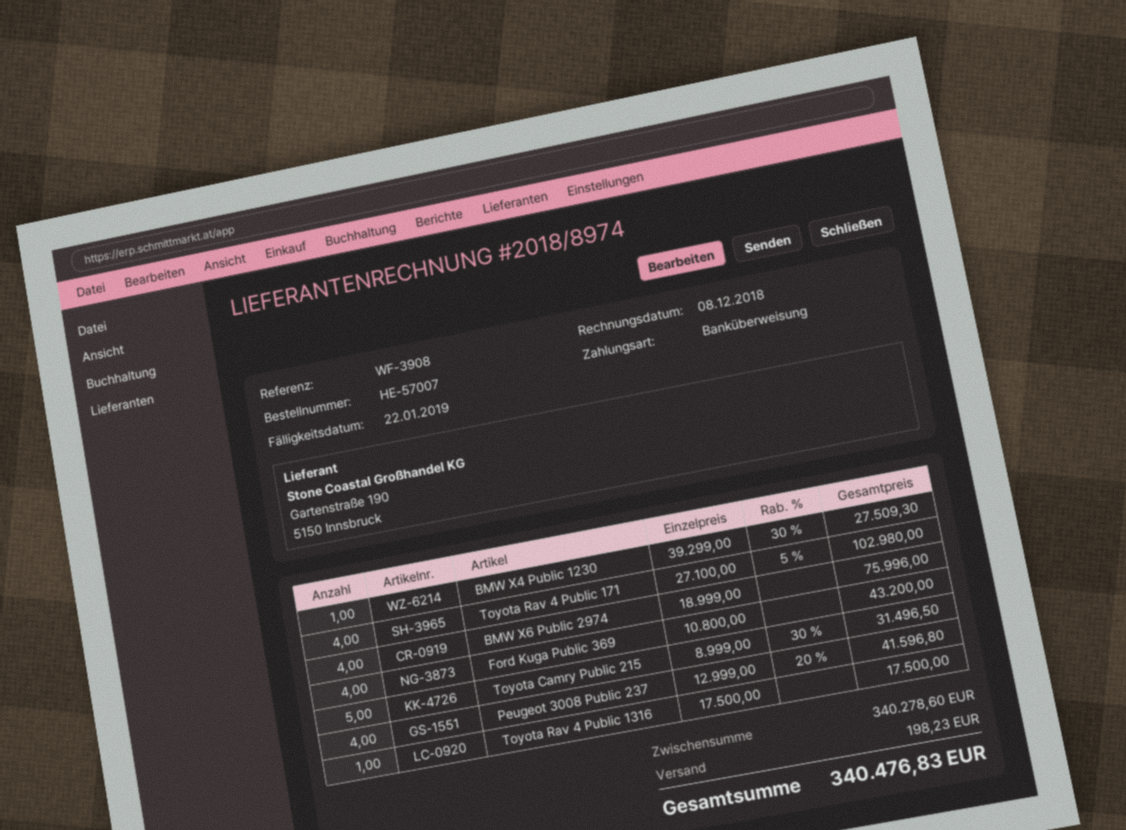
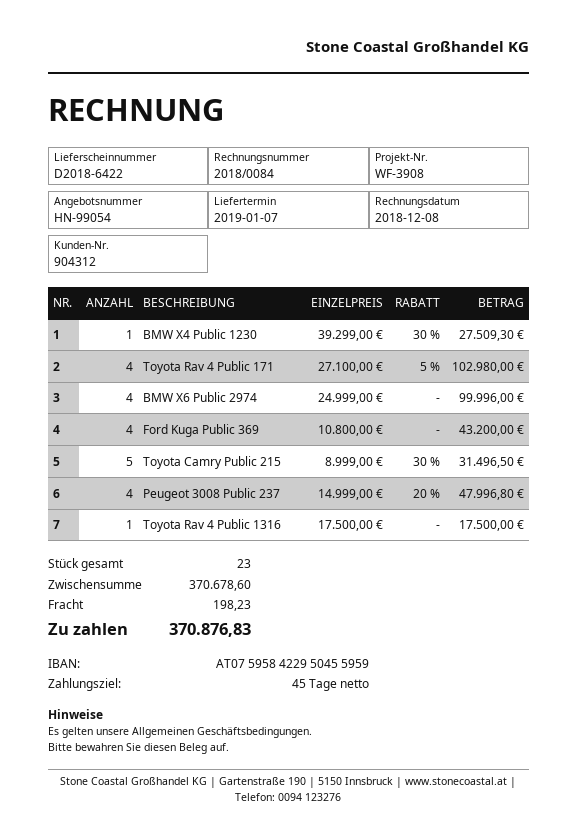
invoice number: 2018/8974 -> 2018/0084
BMW X6 Public 2974: 4 x 18999.00 = 75996.00 -> 4 x 24999.00 = 99996.00
Peugeot 3008 Public 237: 4 x 12999.00 - 20% = 41596.80 -> 4 x 14999.00 - 20% = 47996.80
subtotal: 340278.60 -> 370678.60
total: 340476.83 -> 370876.83

